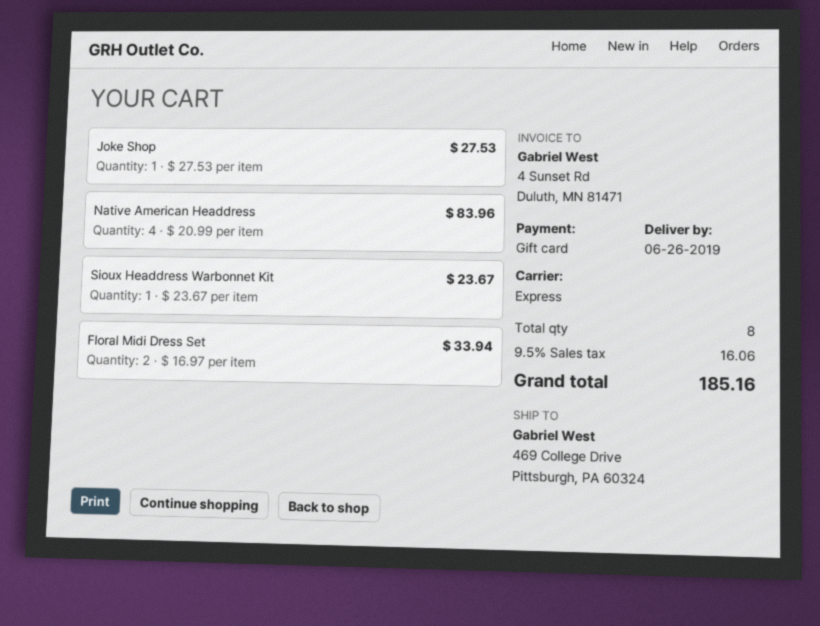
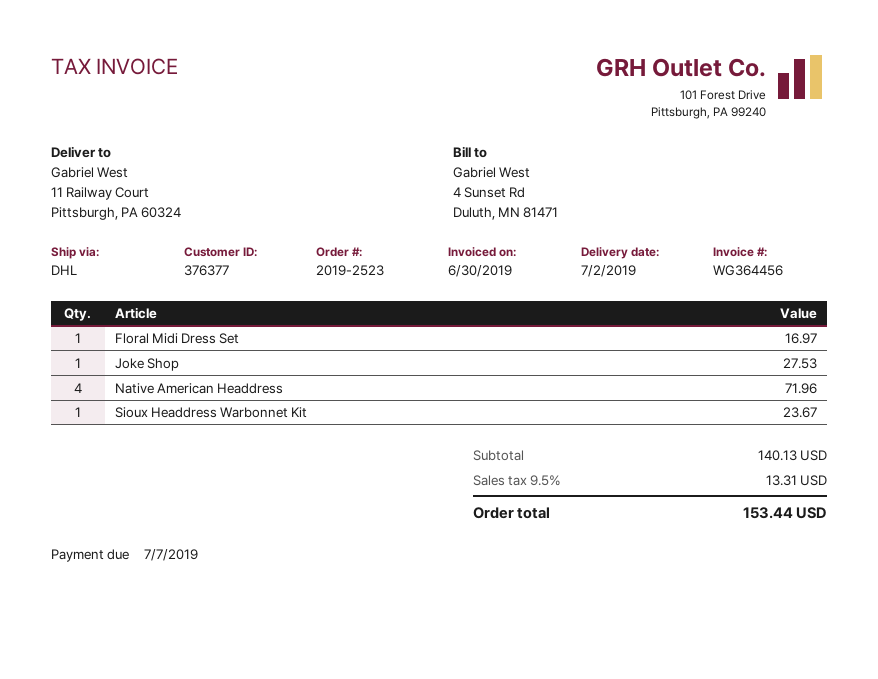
delivery date: 2019-06-26 -> 2019-07-02
shipping method: express -> DHL
ship to: 469 College Drive, Pittsburgh, PA 60324 -> 11 Railway Court, Pittsburgh, PA 60324
Native American Headdress: 4 for 83.96 -> 4 for 71.96
Floral Midi Dress Set: 2 for 33.94 -> 1 for 16.97
tax: 9.5% = 16.06 -> 9.5% = 13.31
total: 185.16 -> 153.44

